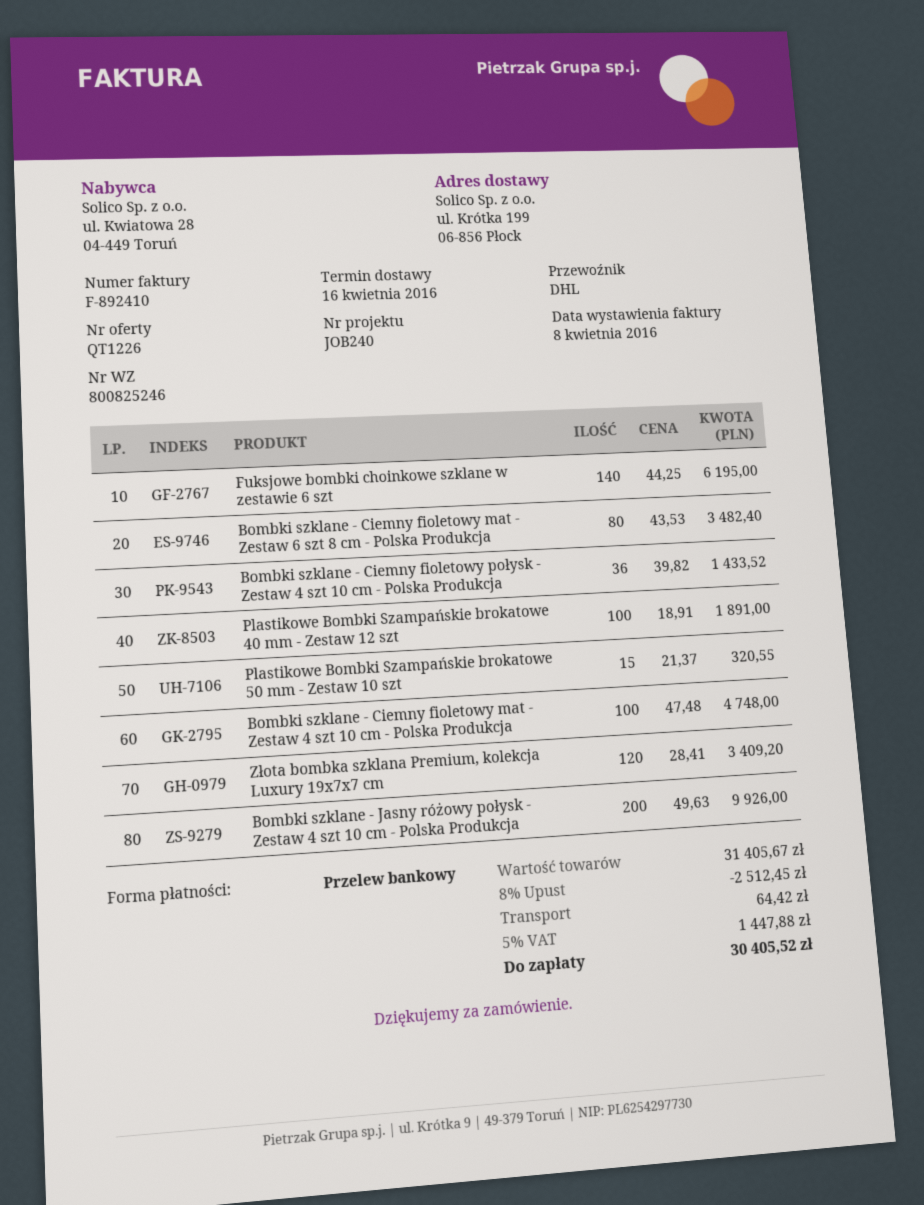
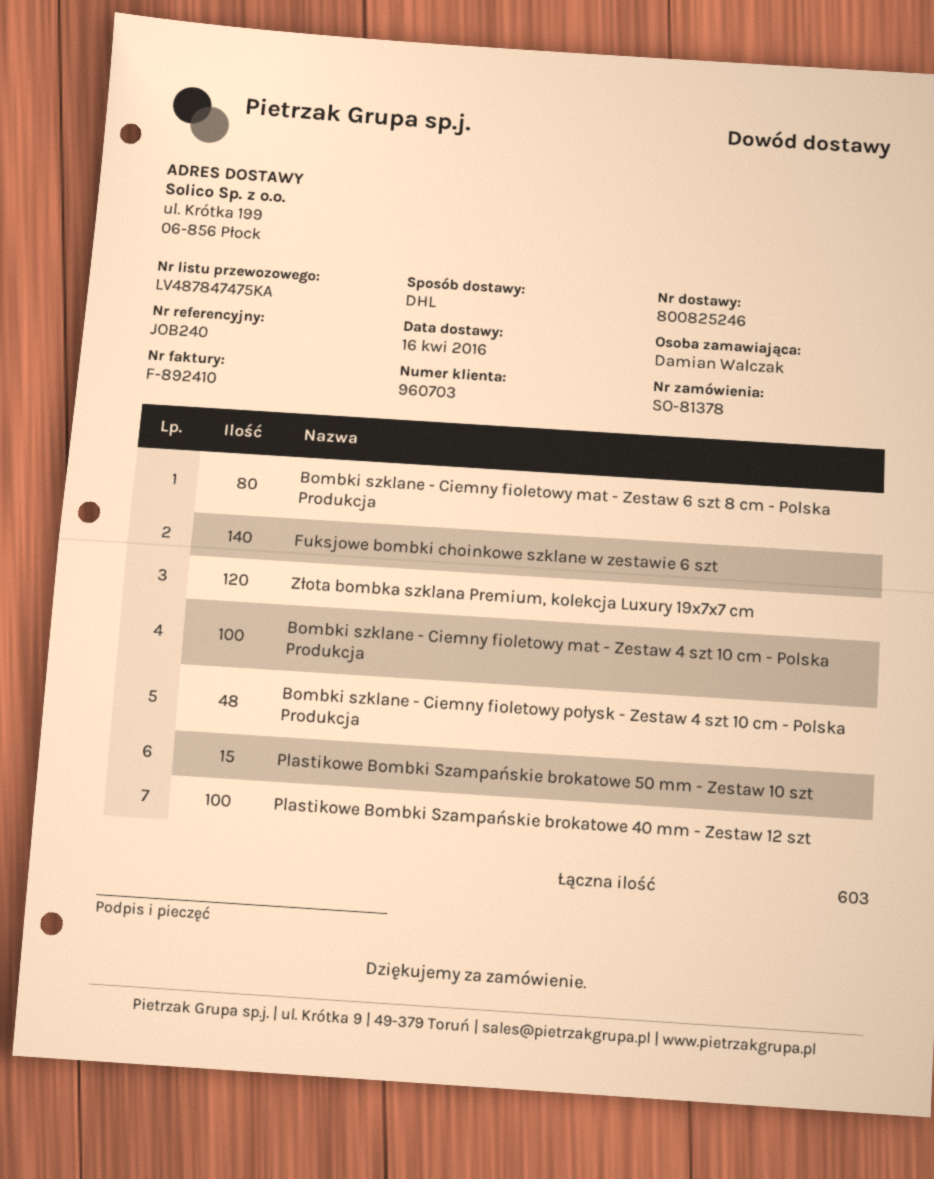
Bombki szklane - Ciemny fioletowy połysk - Zestaw 4 szt 10 cm - Polska Produkcja: 36 -> 48
Bombki szklane - Jasny różowy połysk - Zestaw 4 szt 10 cm - Polska Produkcja: 200 -> none

